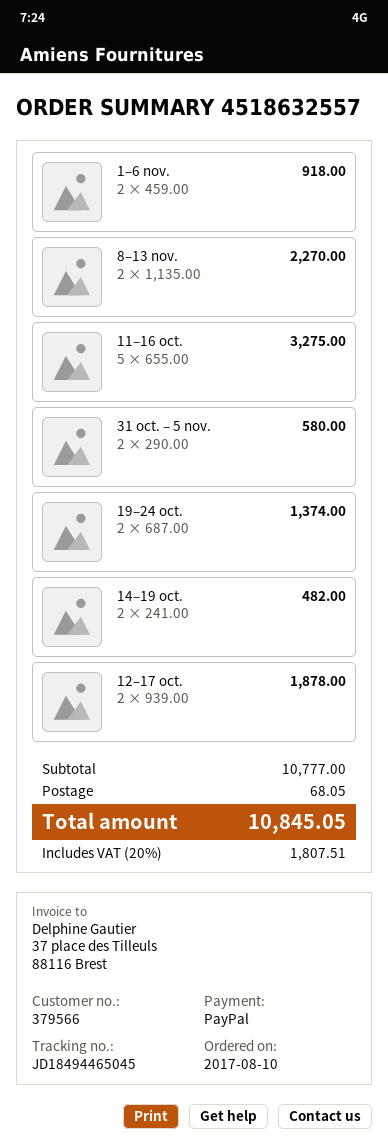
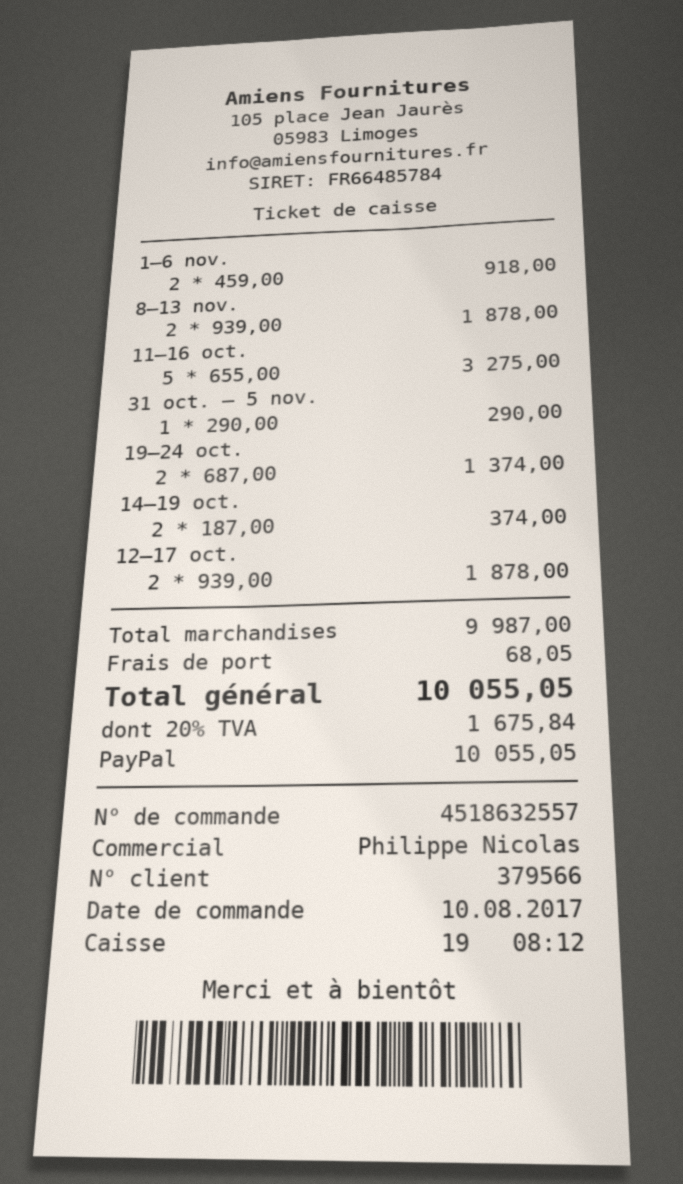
8–13 nov.: 2 x 1135.00 = 2270.00 -> 2 x 939.00 = 1878.00
31 oct. – 5 nov.: 2 x 290.00 = 580.00 -> 1 x 290.00 = 290.00
14–19 oct.: 2 x 241.00 = 482.00 -> 2 x 187.00 = 374.00
subtotal: 10777.00 -> 9987.00
tax: 20% = 1807.51 -> 20% = 1675.84
total: 10845.05 -> 10055.05

